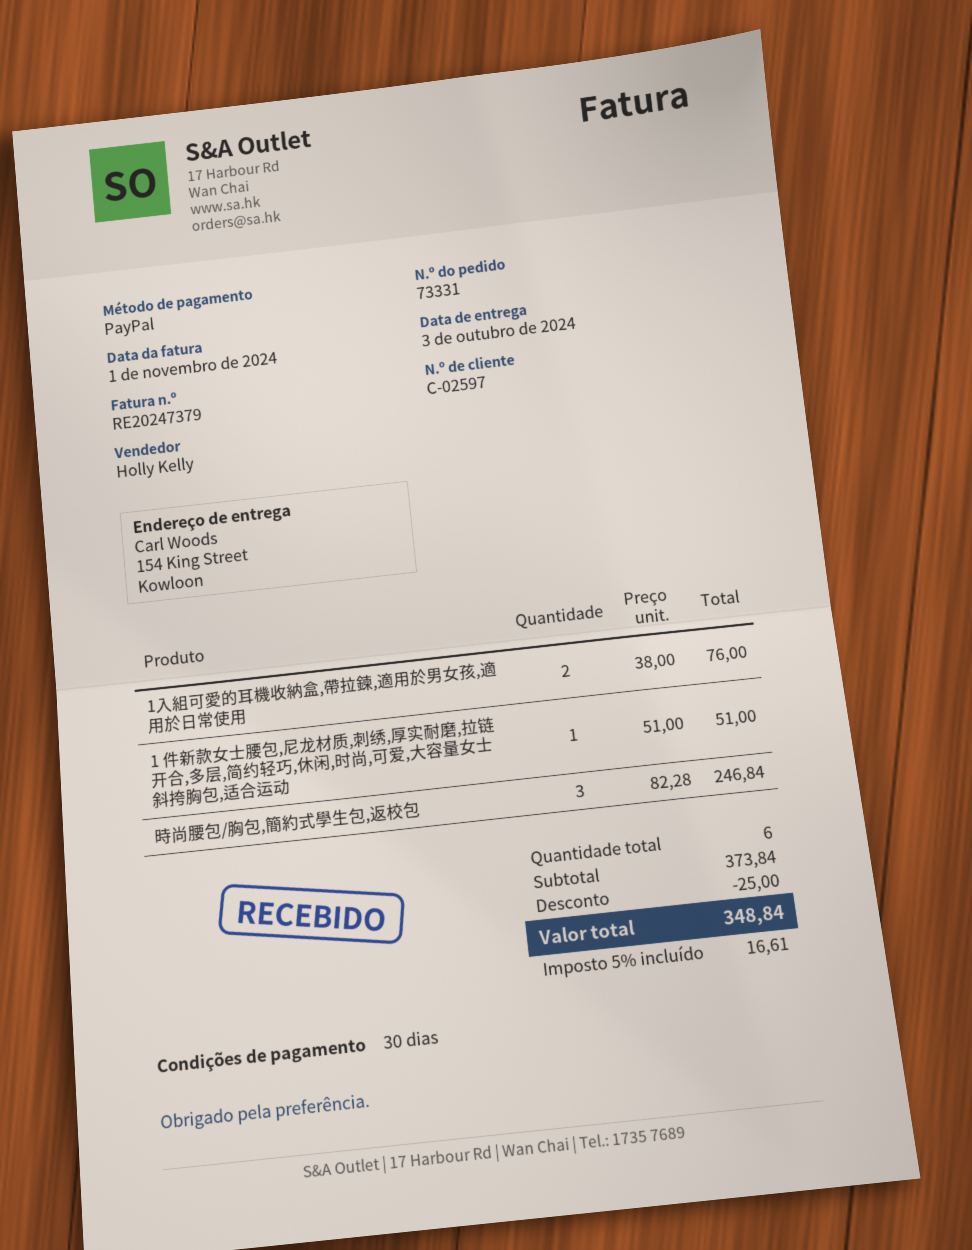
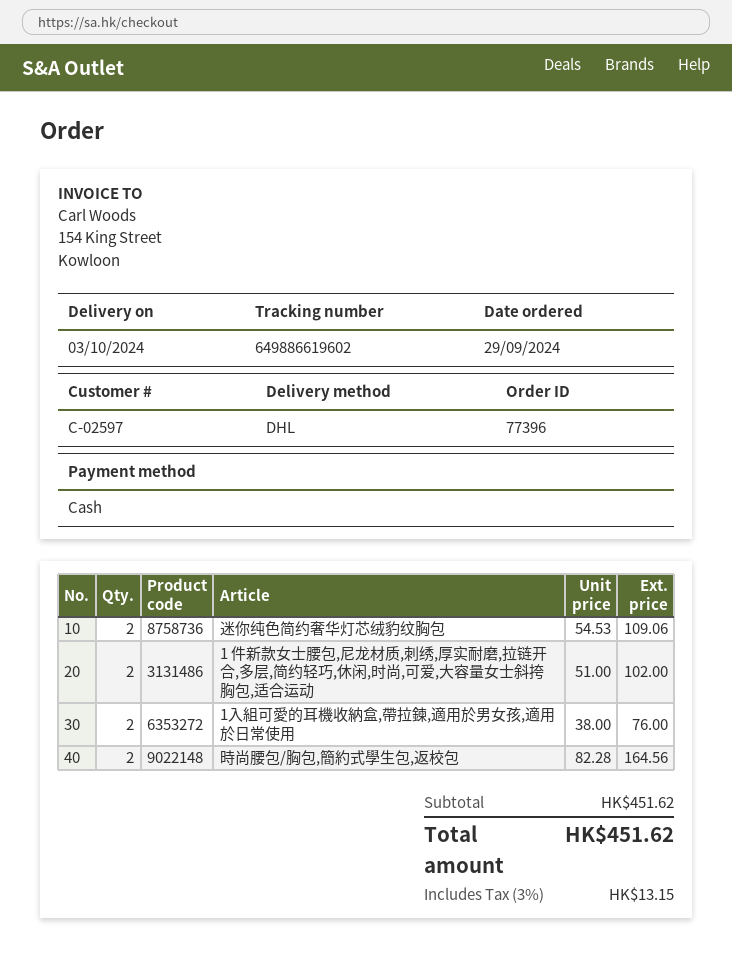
order number: 73331 -> 77396
payment method: PayPal -> cash
1 件新款女士腰包,尼龙材质,刺绣,厚实耐磨,拉链开合,多层,简约轻巧,休闲,时尚,可爱,大容量女士斜挎胸包,适合运动: 1 x 51.00 = 51.00 -> 2 x 51.00 = 102.00
時尚腰包/胸包,簡約式學生包,返校包: 3 x 82.28 = 246.84 -> 2 x 82.28 = 164.56
迷你纯色简约奢华灯芯绒豹纹胸包: none -> 2 x 54.53 = 109.06
subtotal: 373.84 -> 451.62
discount: 25.00 -> none
tax: 5% = 16.61 -> 3% = 13.15
total: 348.84 -> 451.62

